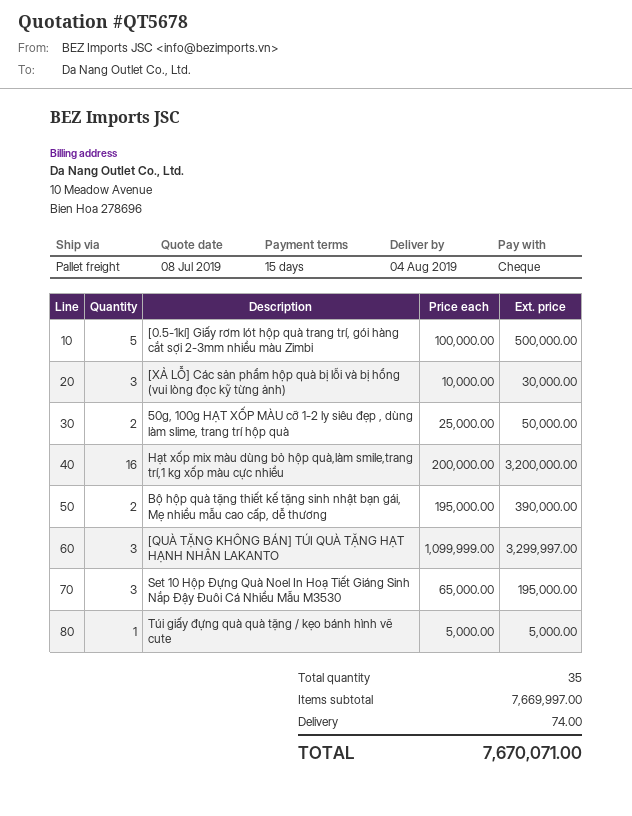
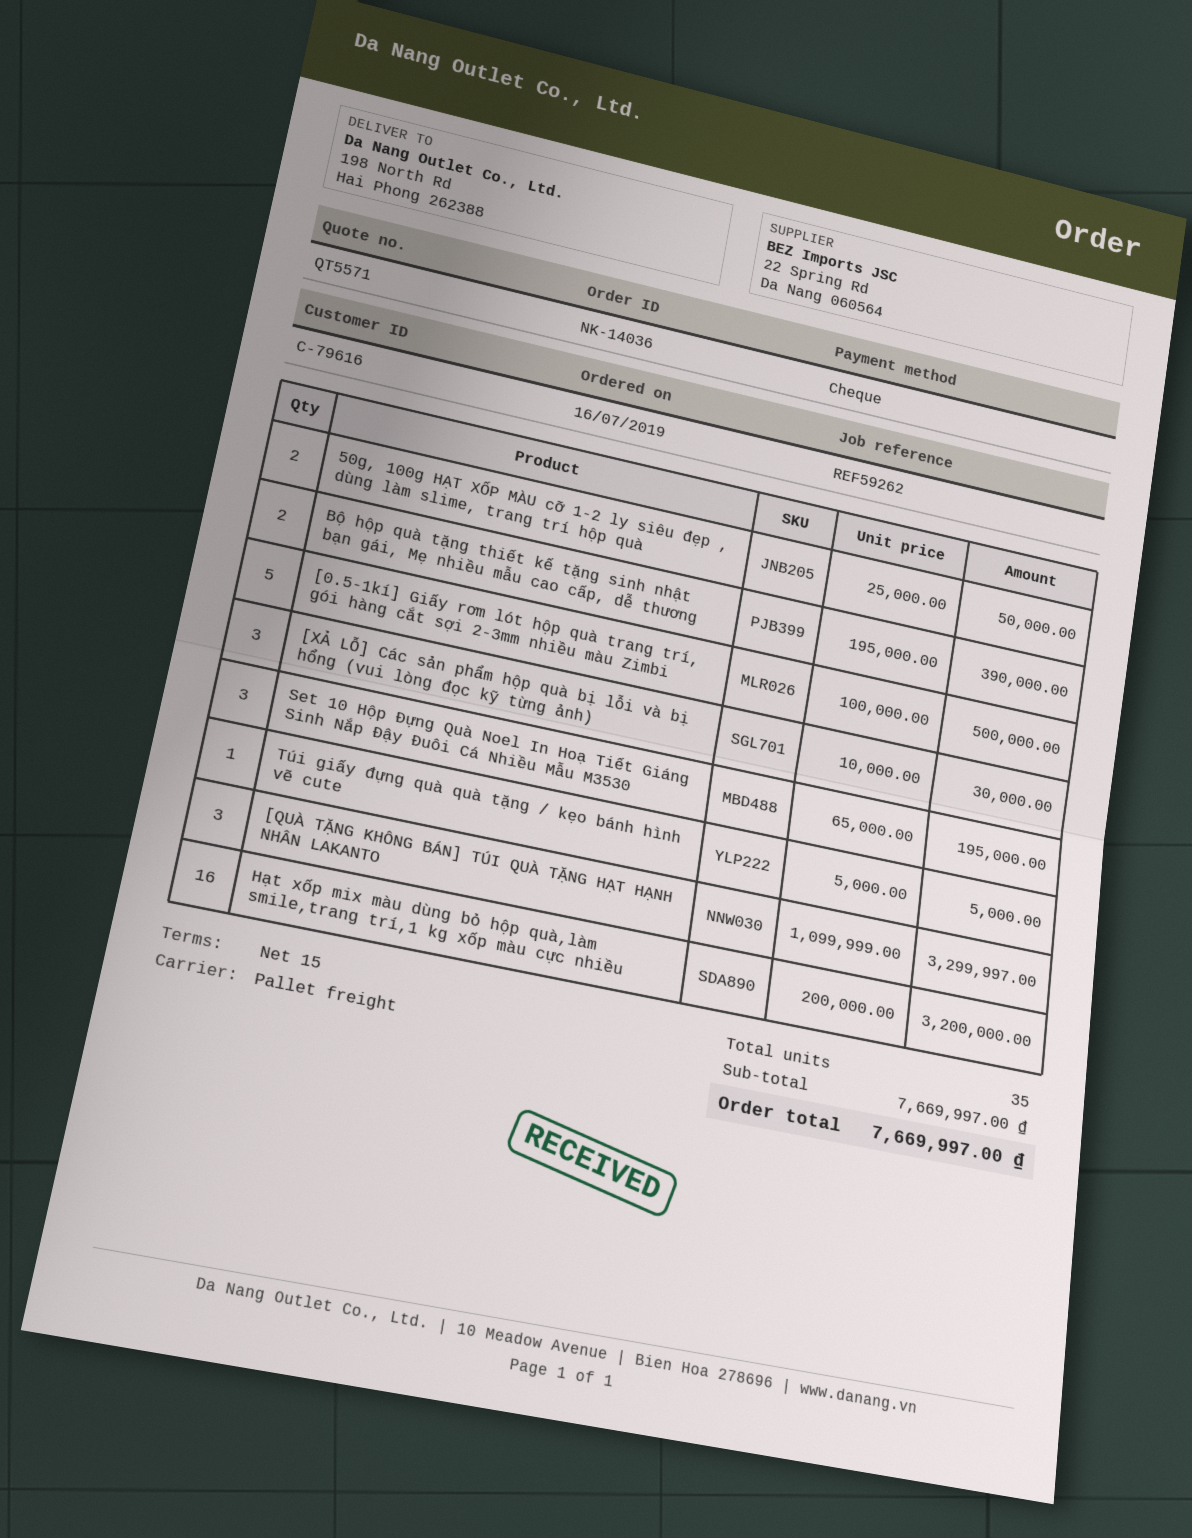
quote number: QT5678 -> QT5571
shipping: 74.00 -> none
total: 7670071.00 -> 7669997.00

